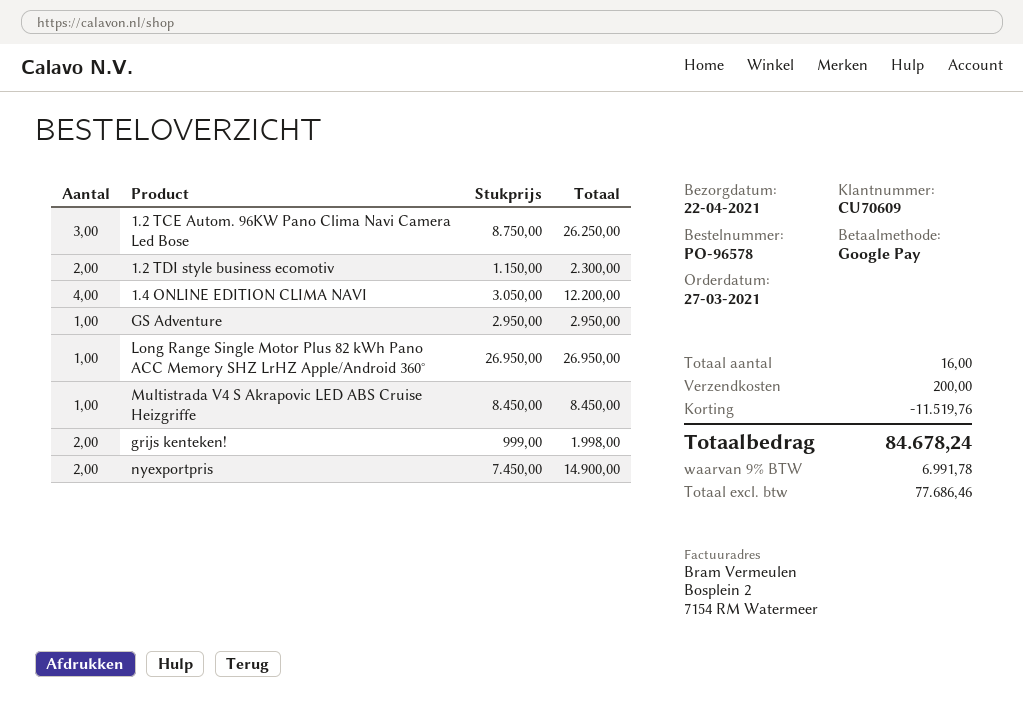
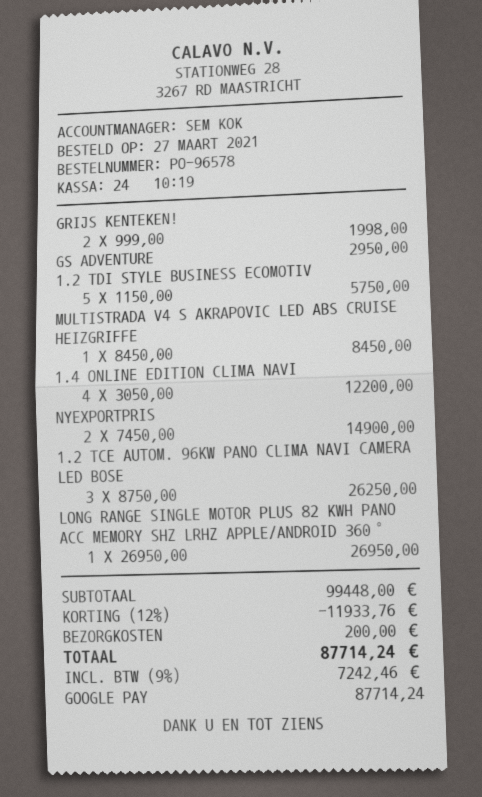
1.2 TDI style business ecomotiv: 2 x 1150.00 = 2300.00 -> 5 x 1150.00 = 5750.00
discount: 11519.76 -> 11933.76
tax: 9% = 6991.78 -> 9% = 7242.46
total: 84678.24 -> 87714.24

